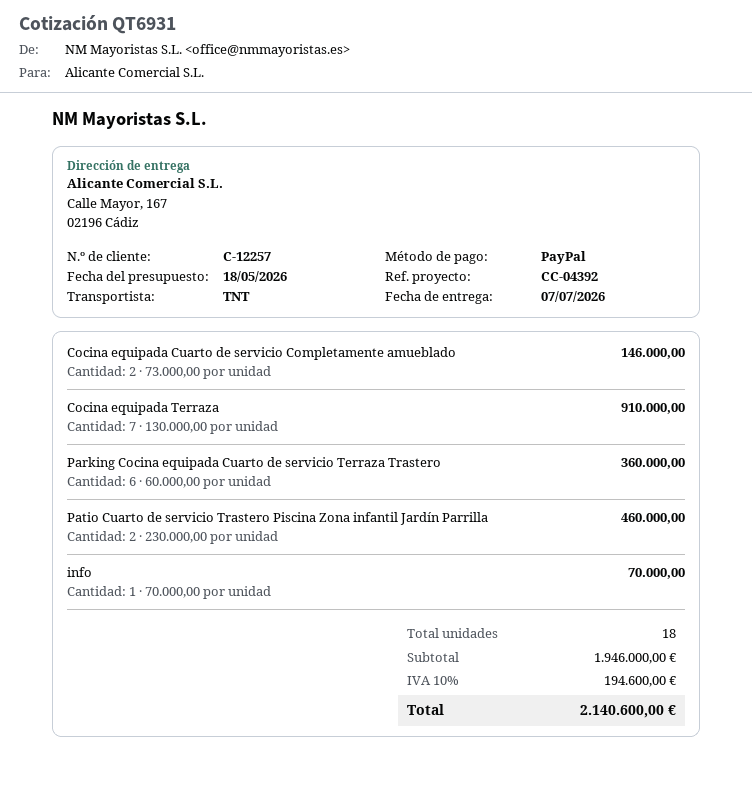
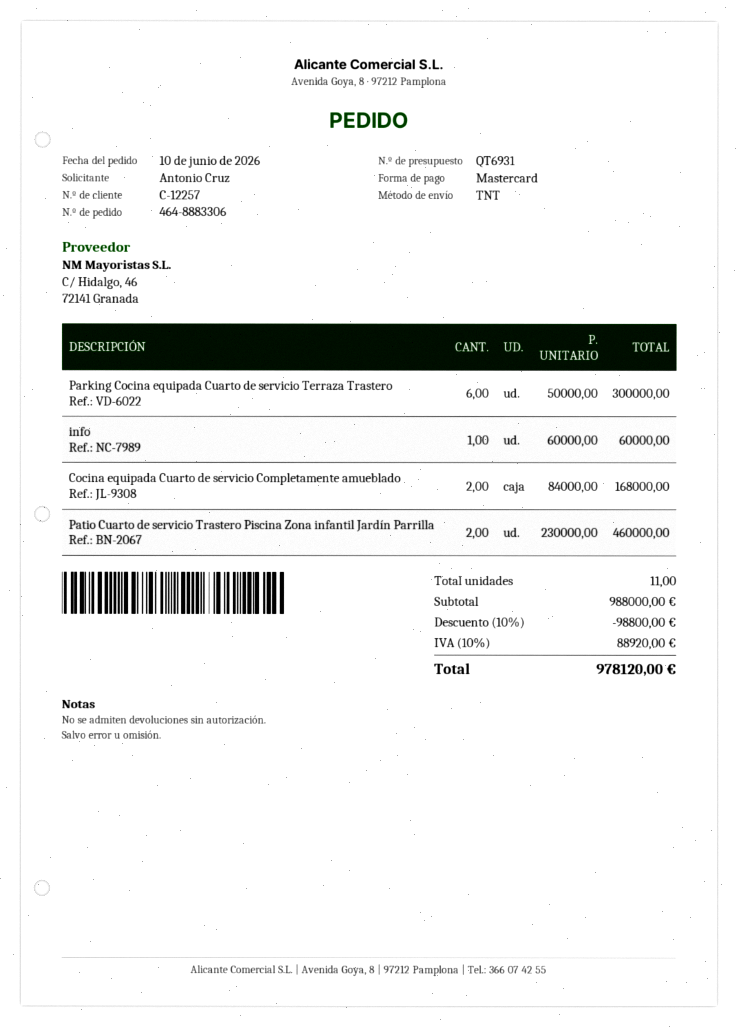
payment method: PayPal -> Mastercard
Cocina equipada Cuarto de servicio Completamente amueblado: 2 x 73000.00 = 146000.00 -> 2 x 84000.00 = 168000.00
Cocina equipada Terraza: 7 x 130000.00 = 910000.00 -> none
Parking Cocina equipada Cuarto de servicio Terraza Trastero: 6 x 60000.00 = 360000.00 -> 6 x 50000.00 = 300000.00
info: 1 x 70000.00 = 70000.00 -> 1 x 60000.00 = 60000.00
total quantity: 18 -> 11
subtotal: 1946000.00 -> 988000.00
discount: none -> 10% = 98800.00
tax: 10% = 194600.00 -> 10% = 88920.00
total: 2140600.00 -> 978120.00

